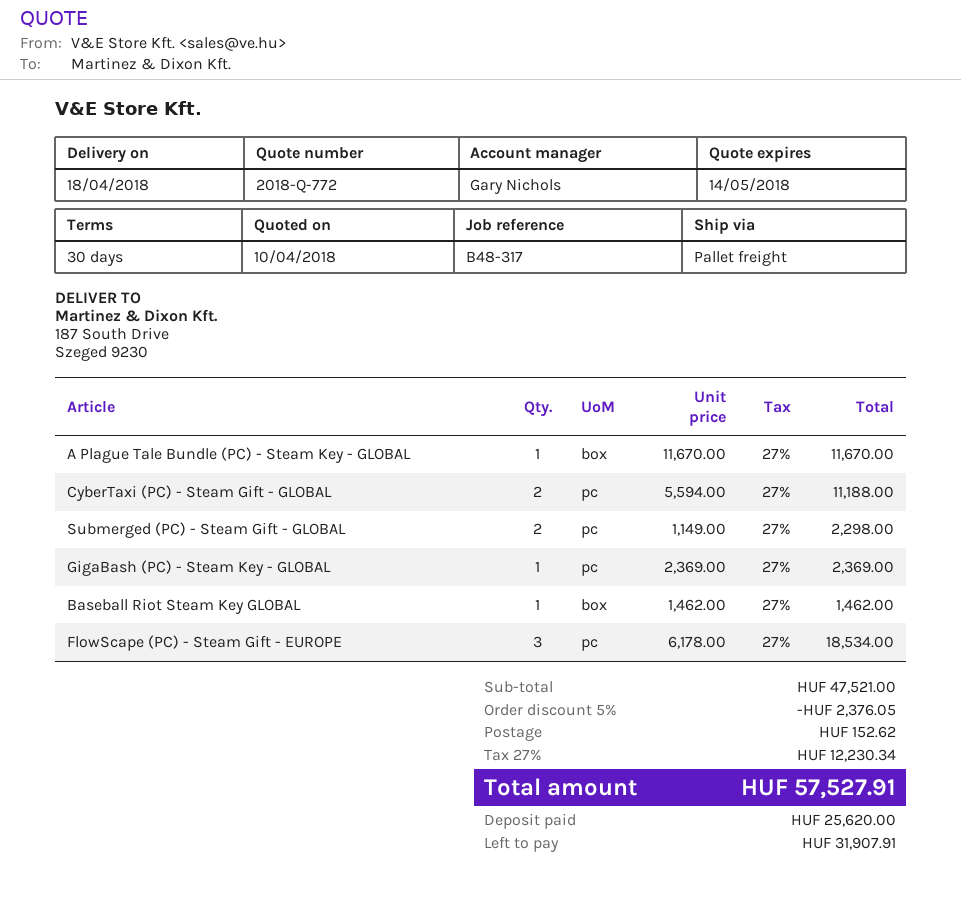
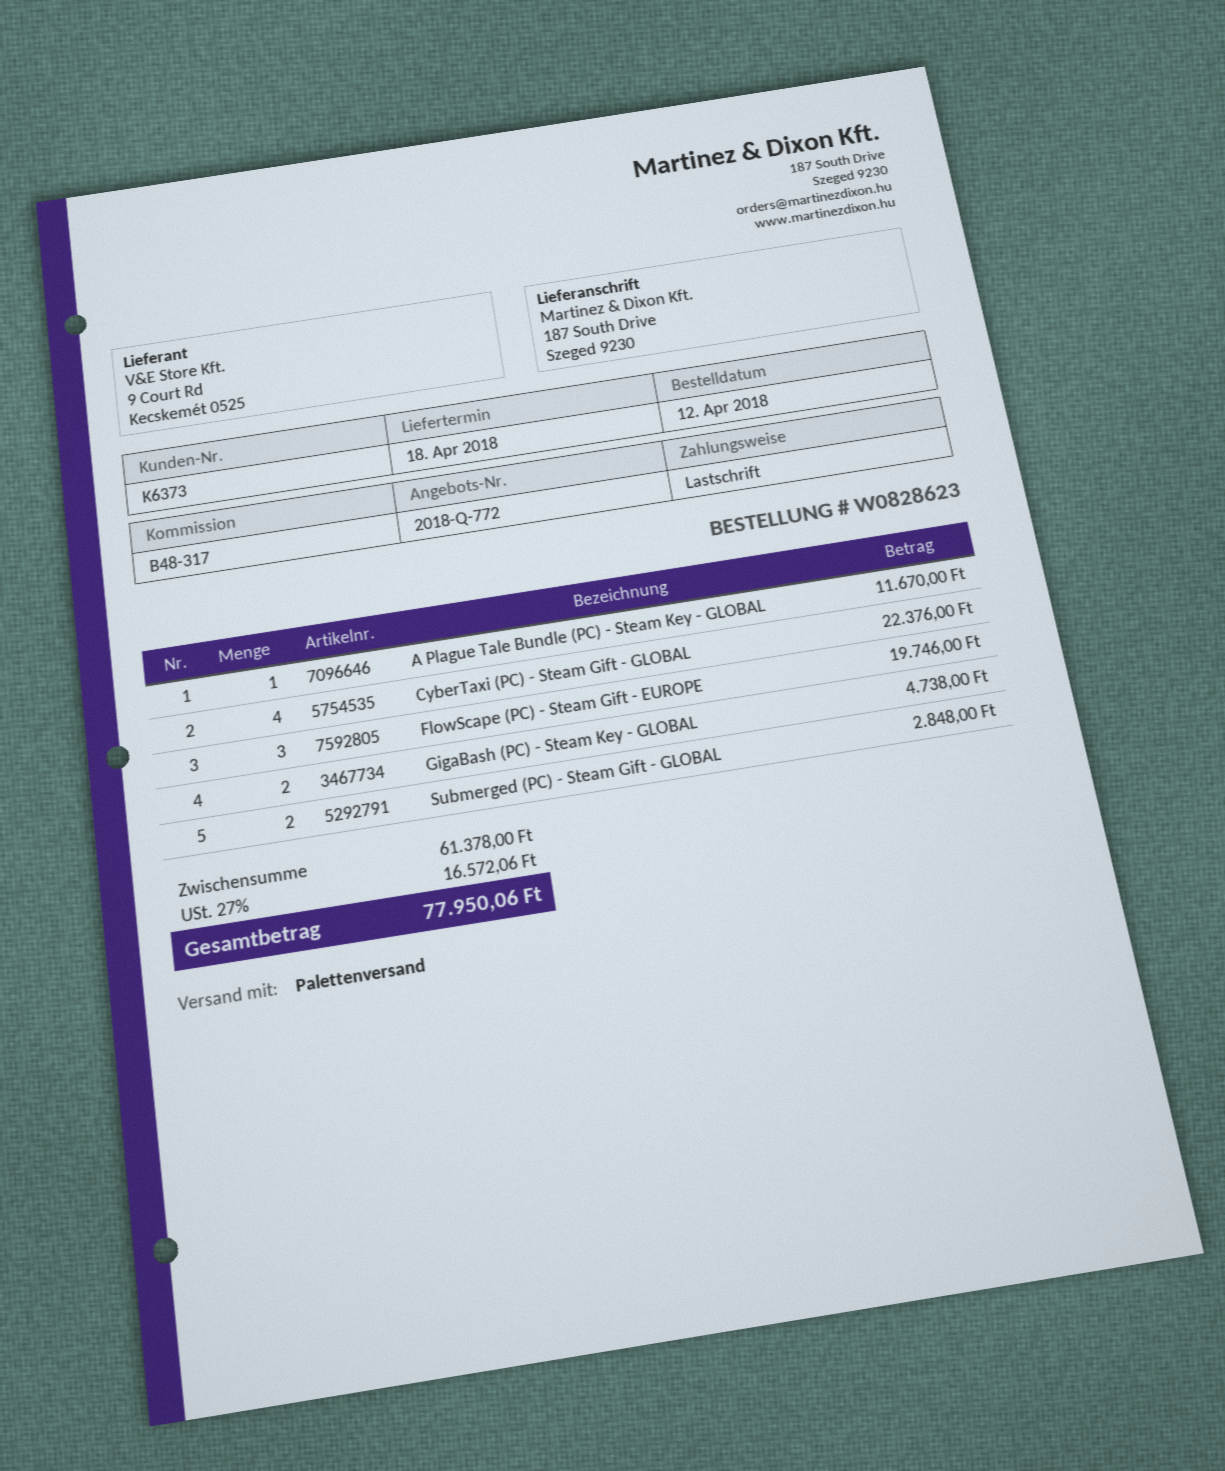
CyberTaxi (PC) - Steam Gift - GLOBAL: 2 for 11188.00 -> 4 for 22376.00
Submerged (PC) - Steam Gift - GLOBAL: 2 for 2298.00 -> 2 for 2848.00
GigaBash (PC) - Steam Key - GLOBAL: 1 for 2369.00 -> 2 for 4738.00
Baseball Riot Steam Key GLOBAL: 1 for 1462.00 -> none
FlowScape (PC) - Steam Gift - EUROPE: 3 for 18534.00 -> 3 for 19746.00
subtotal: 47521.00 -> 61378.00
discount: 5% = 2376.05 -> none
shipping: 152.62 -> none
tax: 27% = 12230.34 -> 27% = 16572.06
total: 57527.91 -> 77950.06

